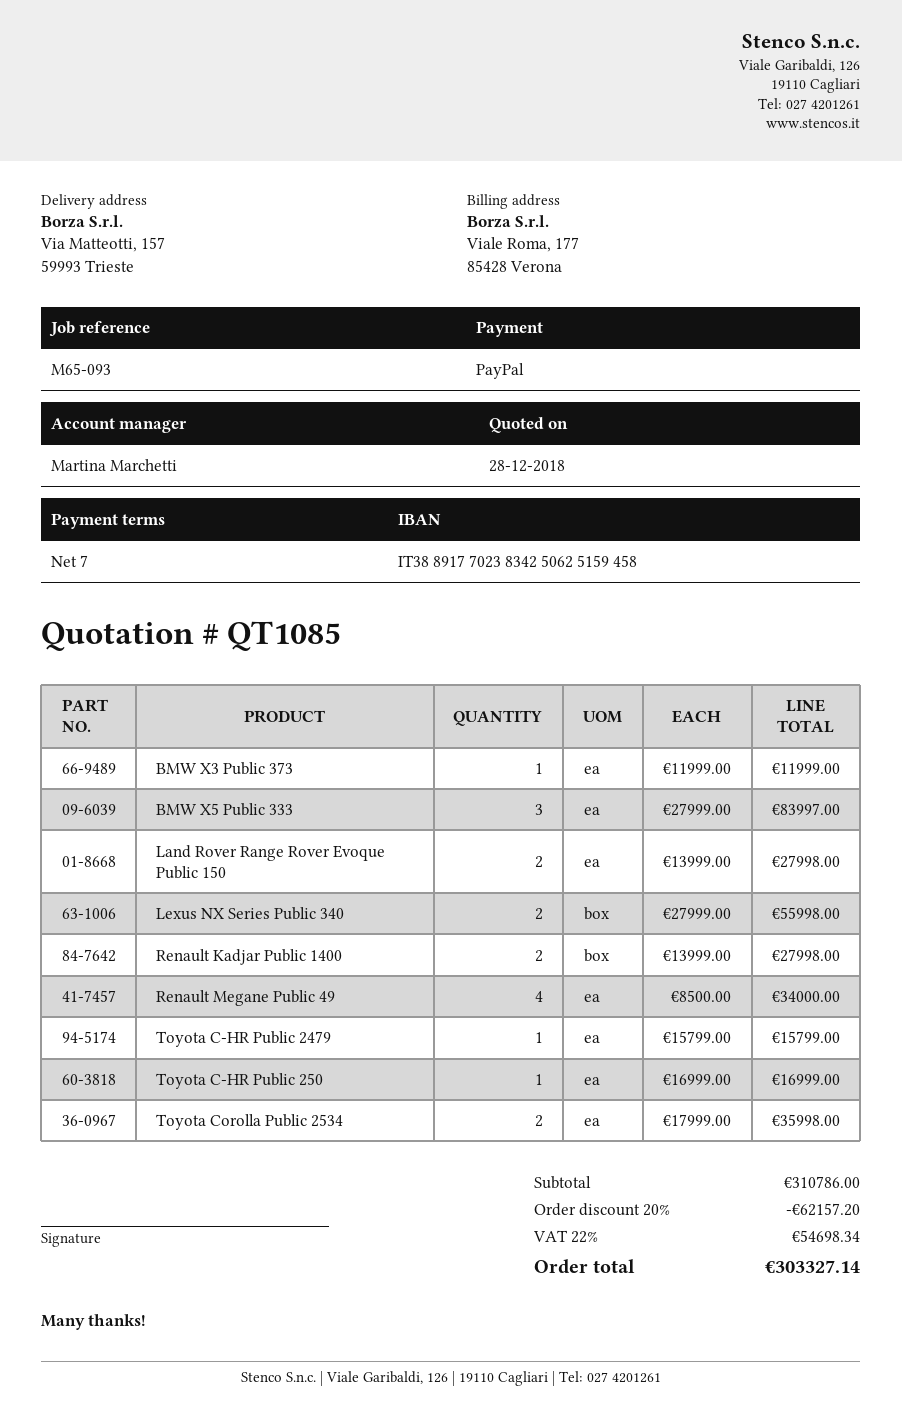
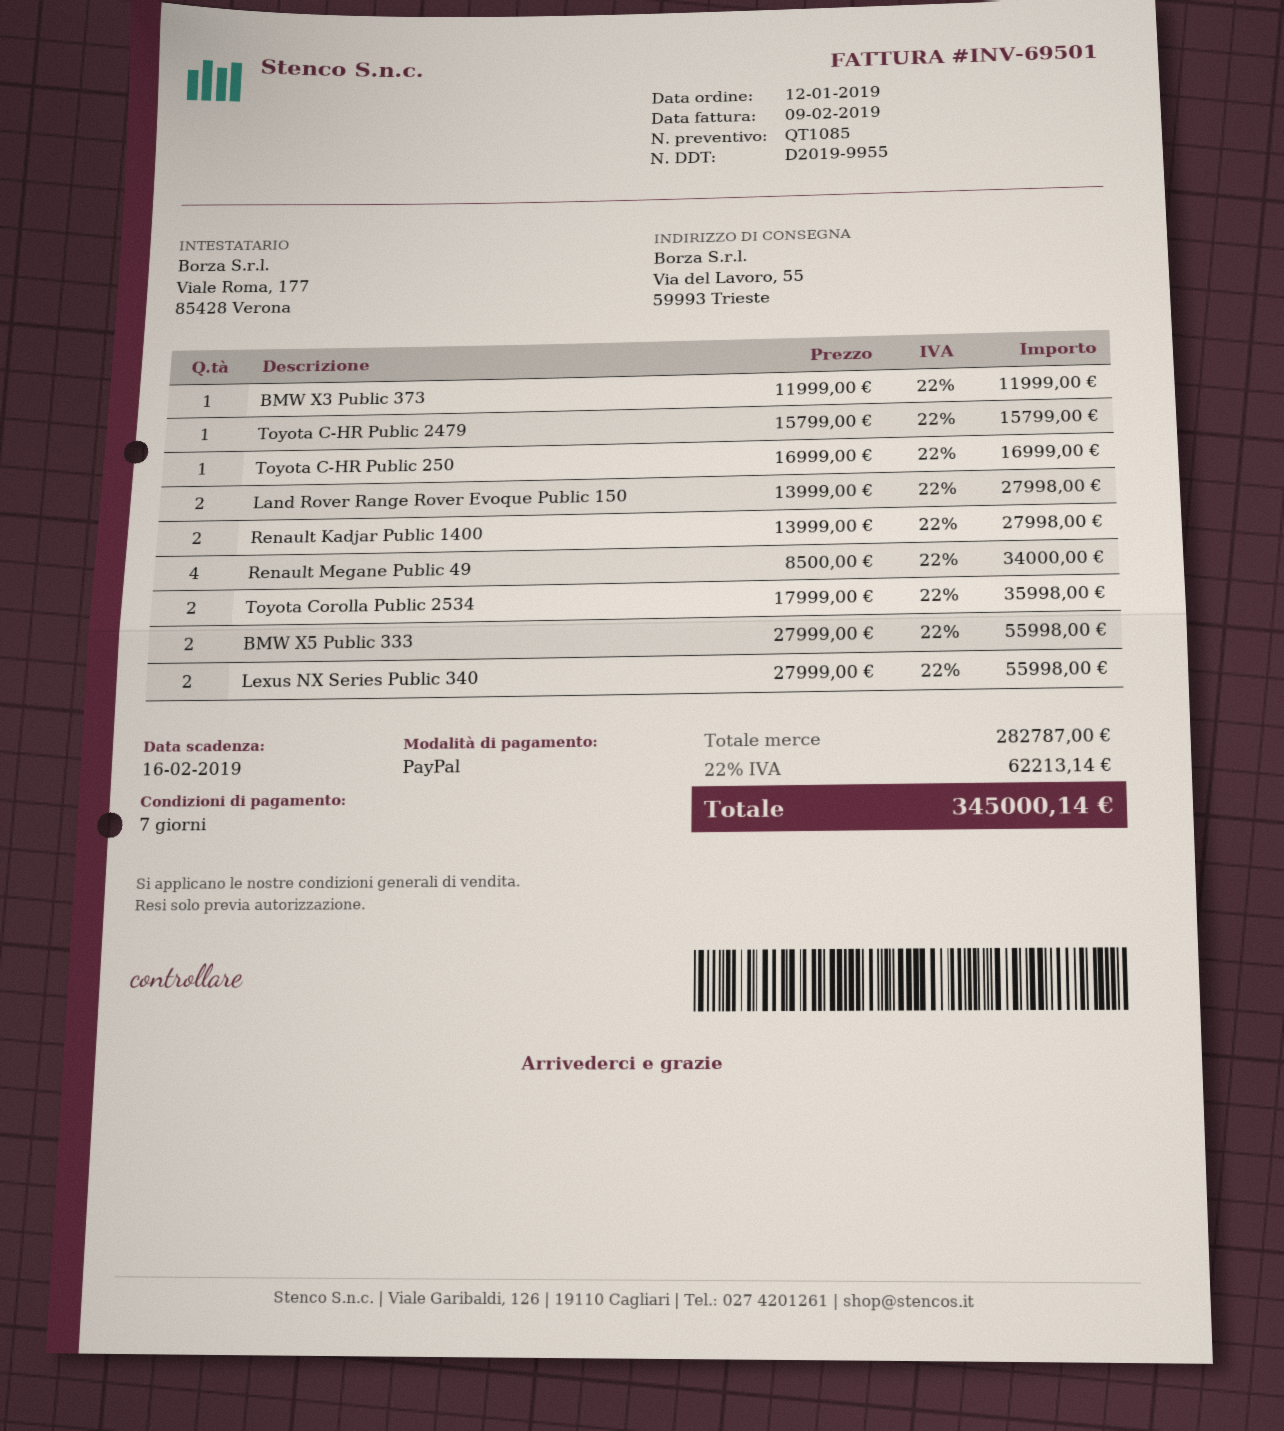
ship to: Via Matteotti, 157, 59993 Trieste -> Via del Lavoro, 55, 59993 Trieste
BMW X5 Public 333: 3 x 27999.00 = 83997.00 -> 2 x 27999.00 = 55998.00
subtotal: 310786.00 -> 282787.00
discount: 20% = 62157.20 -> none
tax: 22% = 54698.34 -> 22% = 62213.14
total: 303327.14 -> 345000.14

